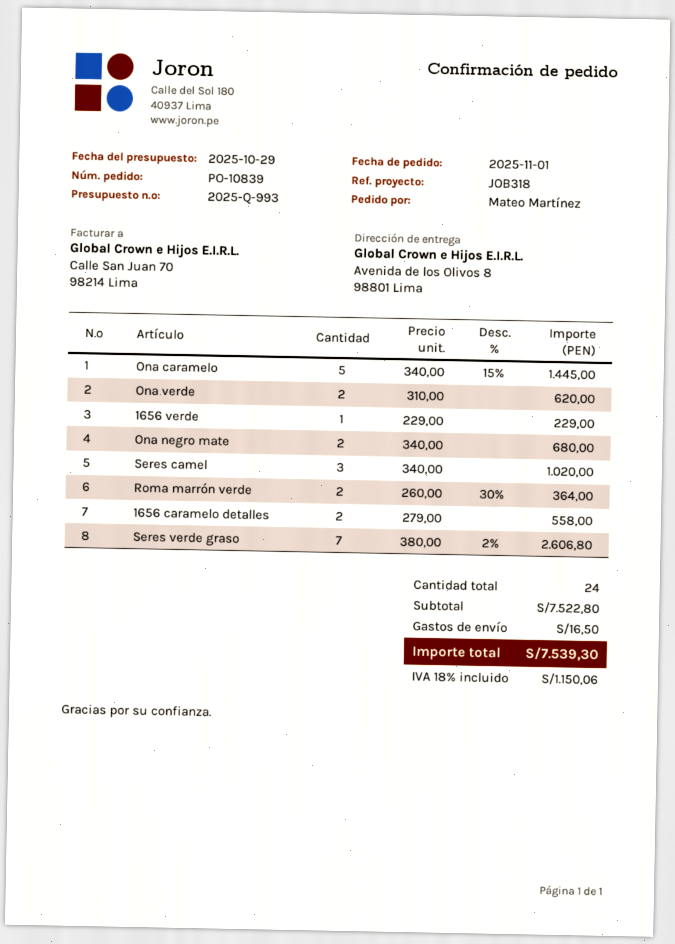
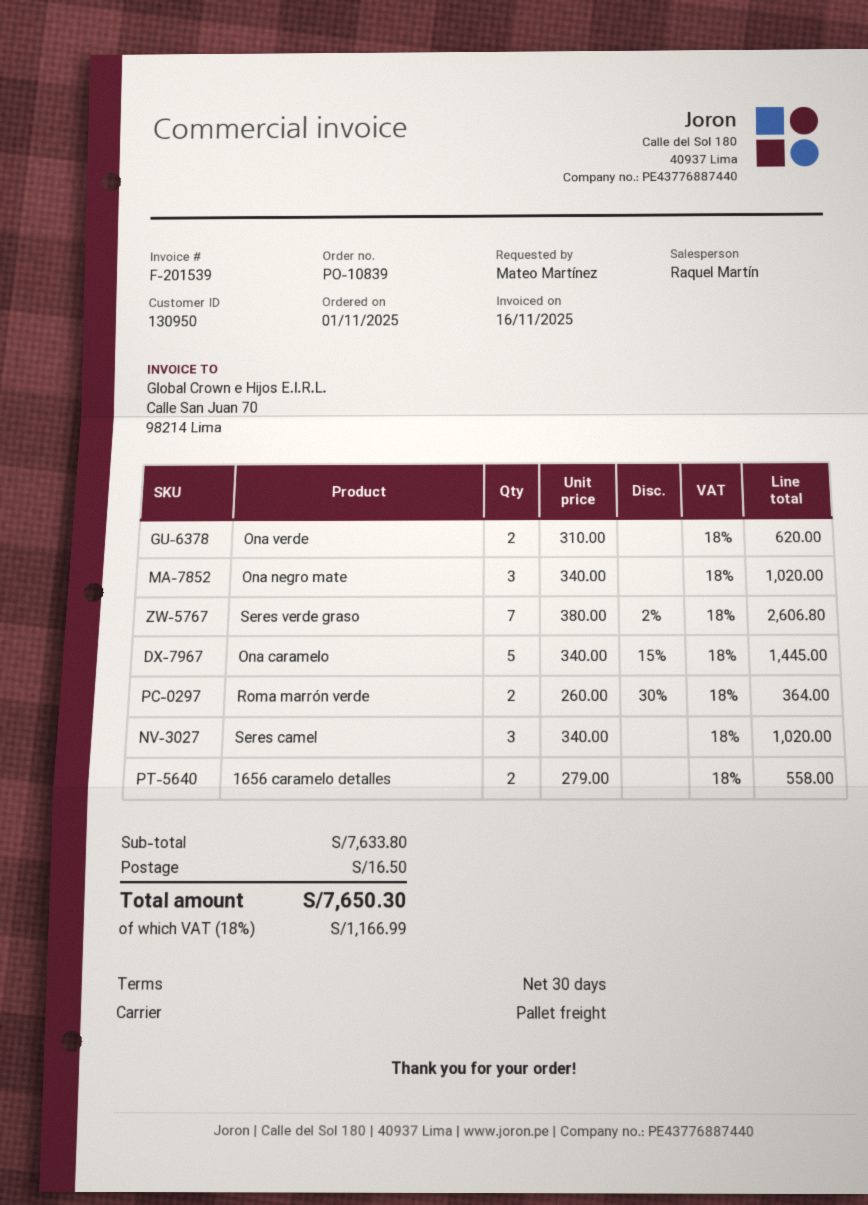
1656 verde: 1 x 229.00 = 229.00 -> none
Ona negro mate: 2 x 340.00 = 680.00 -> 3 x 340.00 = 1020.00
subtotal: 7522.80 -> 7633.80
tax: 18% = 1150.06 -> 18% = 1166.99
total: 7539.30 -> 7650.30

